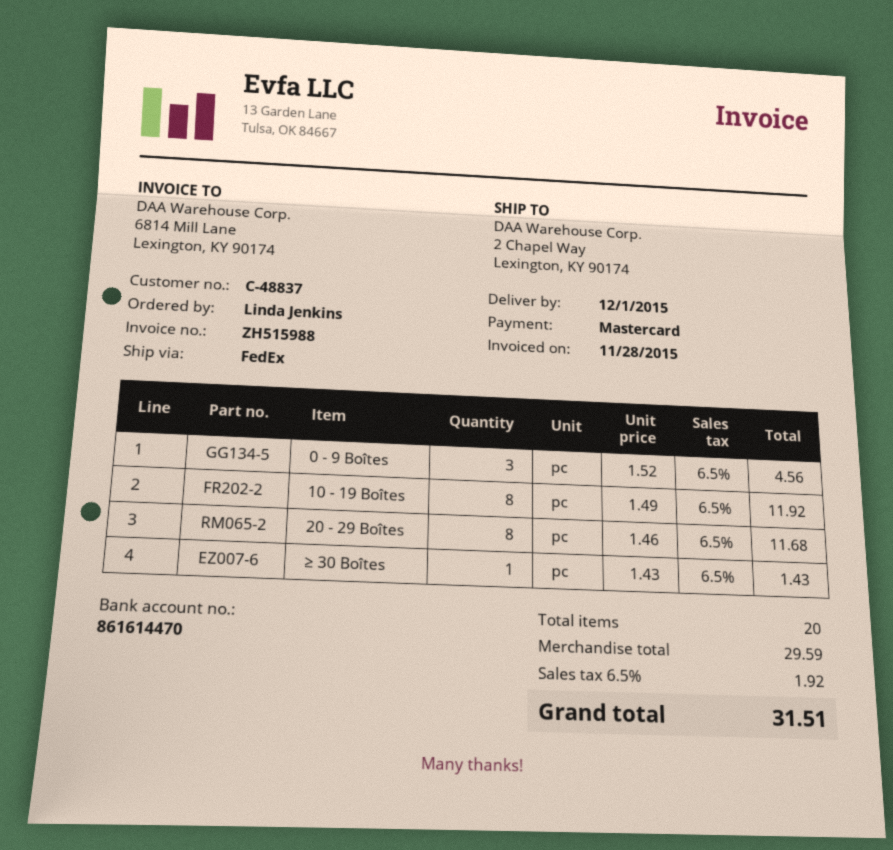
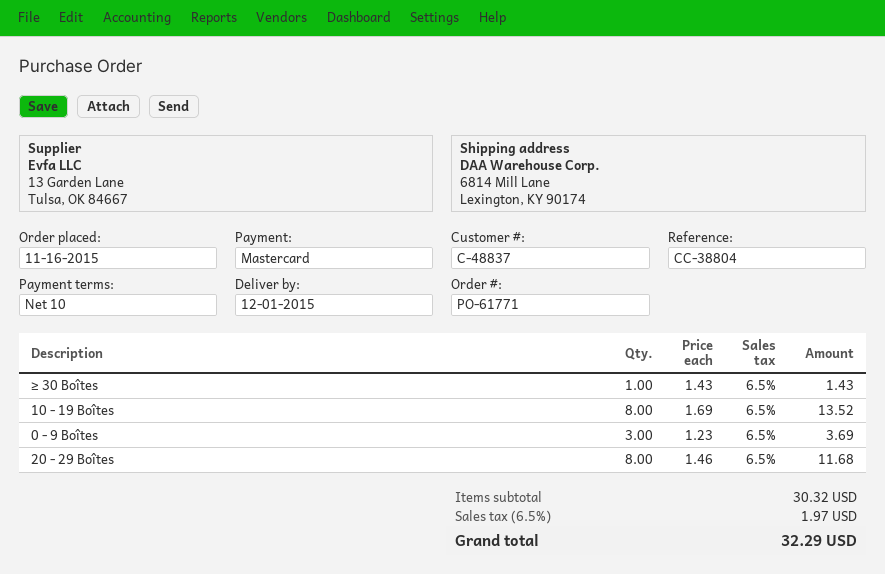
ship to: 2 Chapel Way, Lexington, KY 90174 -> 6814 Mill Lane, Lexington, KY 90174
0 - 9 Boîtes: 3 x 1.52 = 4.56 -> 3 x 1.23 = 3.69
10 - 19 Boîtes: 8 x 1.49 = 11.92 -> 8 x 1.69 = 13.52
subtotal: 29.59 -> 30.32
tax: 6.5% = 1.92 -> 6.5% = 1.97
total: 31.51 -> 32.29

